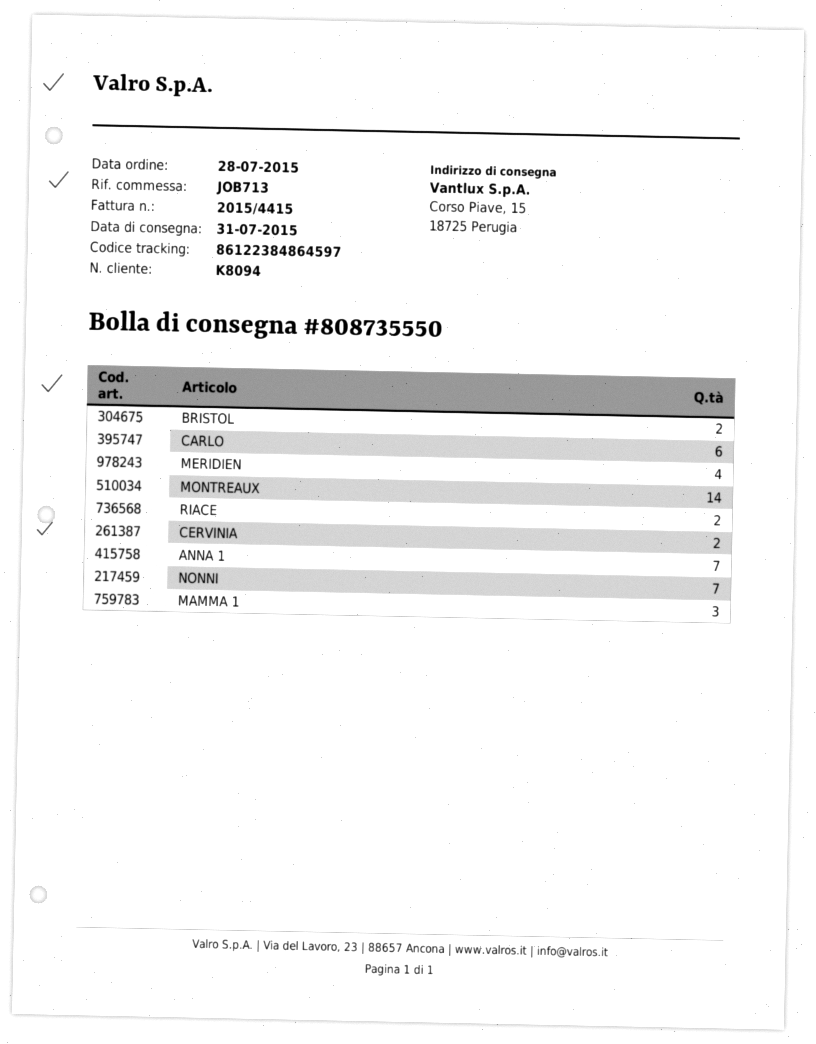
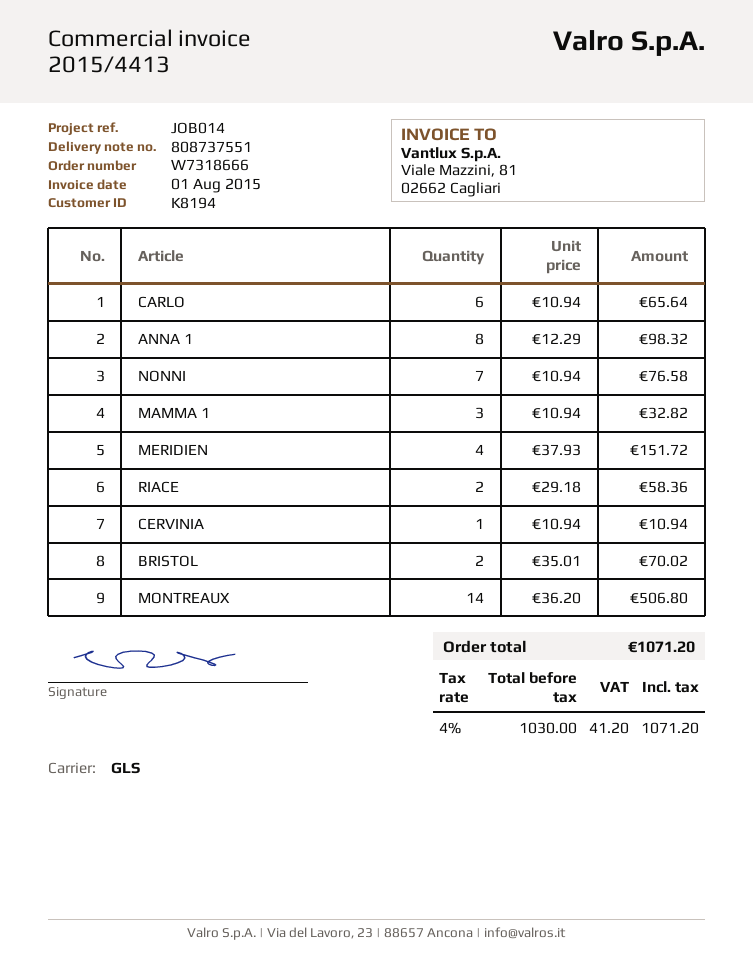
delivery note number: 808735550 -> 808737551
invoice number: 2015/4415 -> 2015/4413
customer number: K8094 -> K8194
reference: JOB713 -> JOB014
CERVINIA: 2 -> 1
ANNA 1: 7 -> 8

